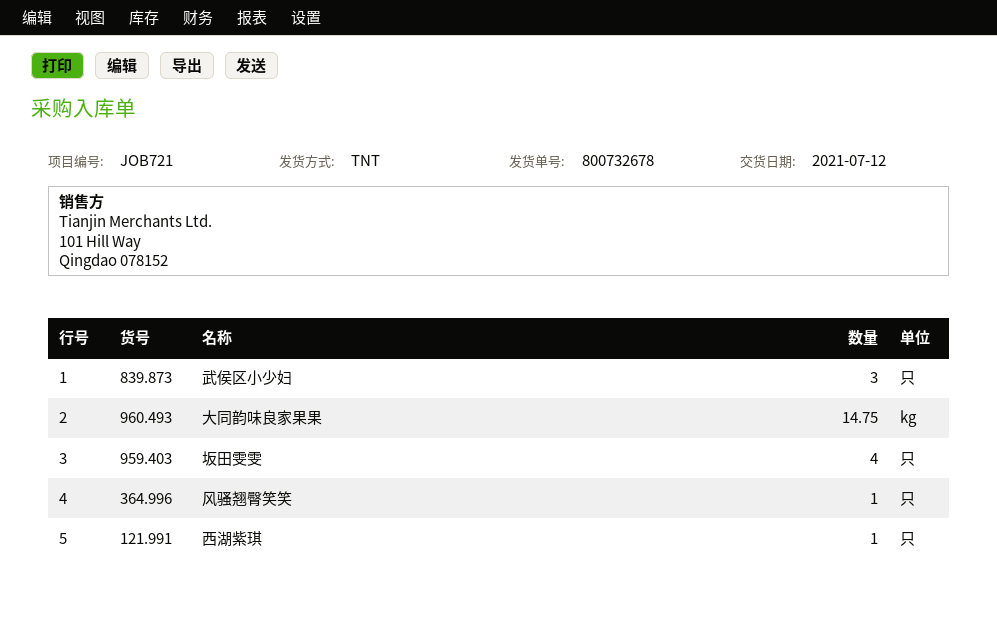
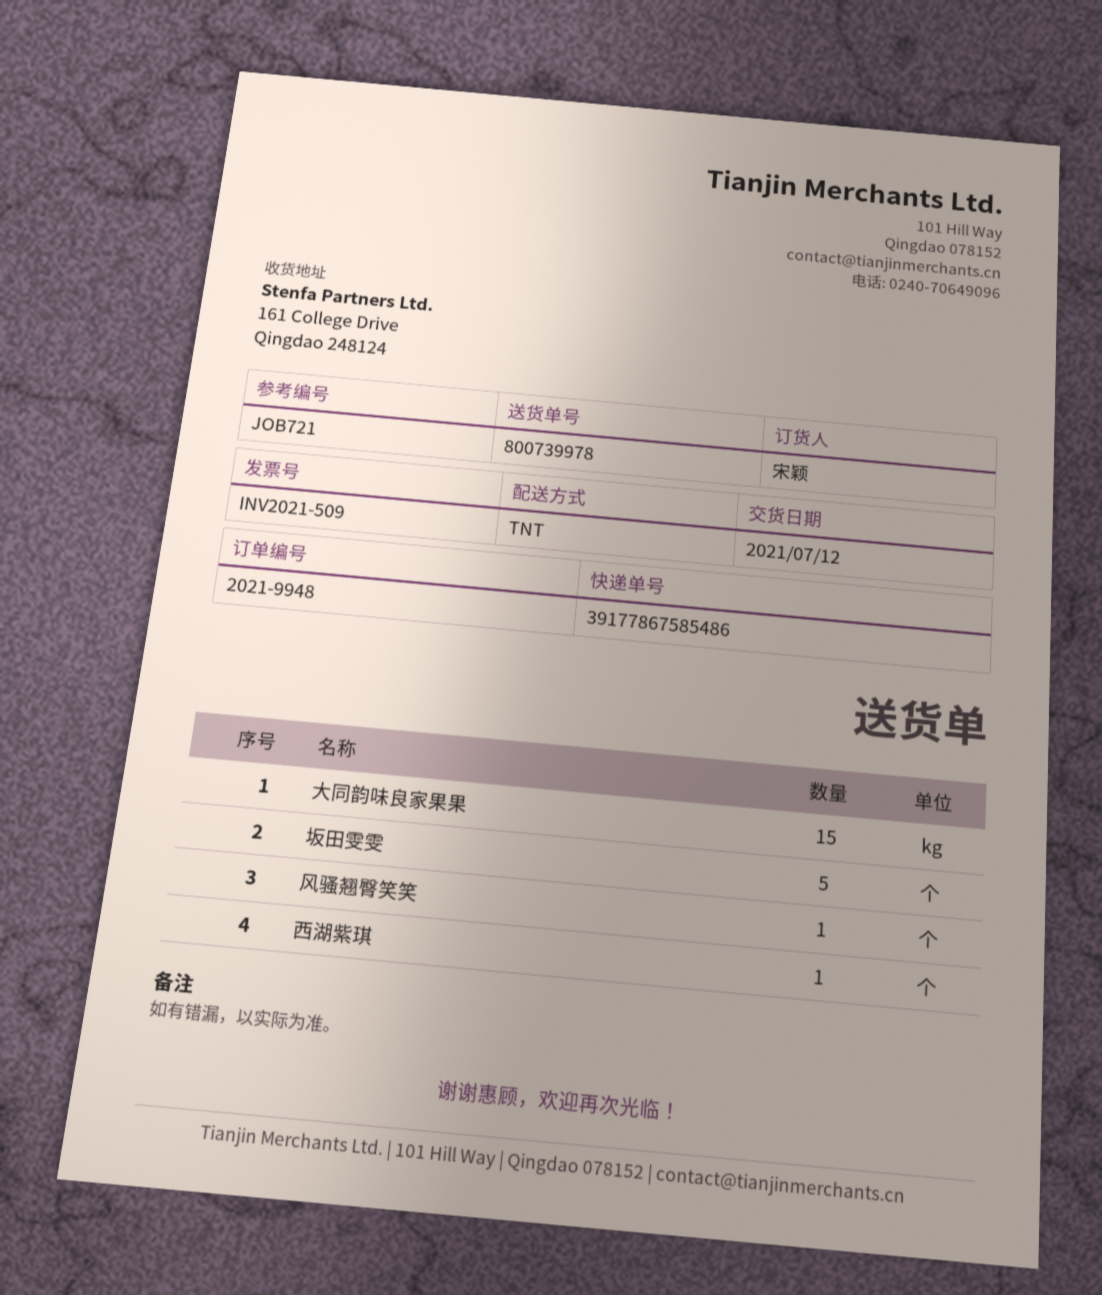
delivery note number: 800732678 -> 800739978
武侯区小少妇: 3 -> none
大同韵味良家果果: 14.75 -> 15
坂田雯雯: 4 -> 5

